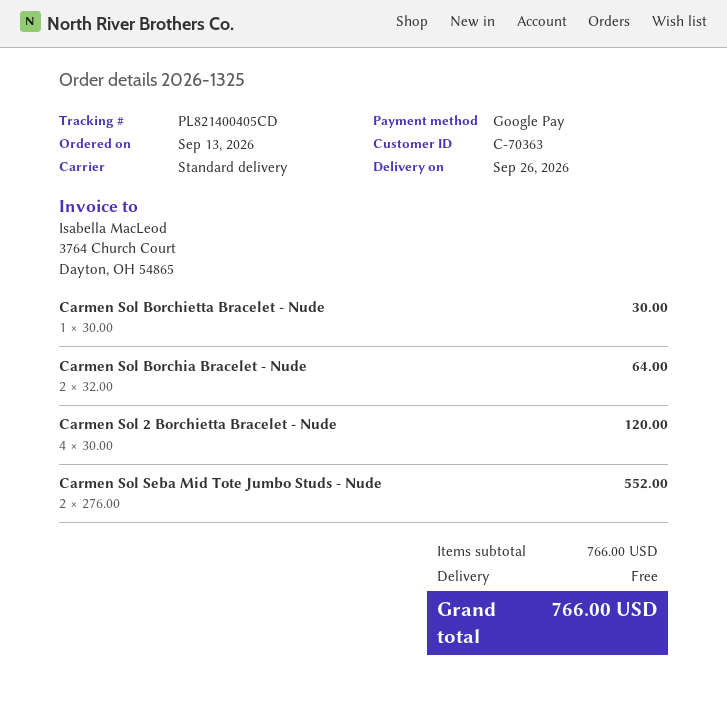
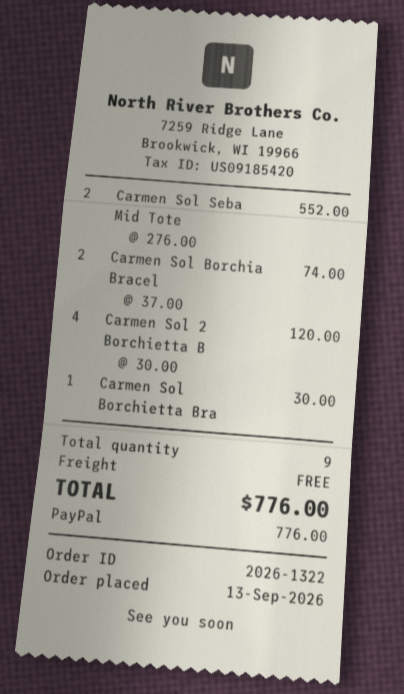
order number: 2026-1325 -> 2026-1322
payment method: Google Pay -> PayPal
Carmen Sol Borchia Bracelet - Nude: 2 x 32.00 = 64.00 -> 2 x 37.00 = 74.00
total: 766.00 -> 776.00

